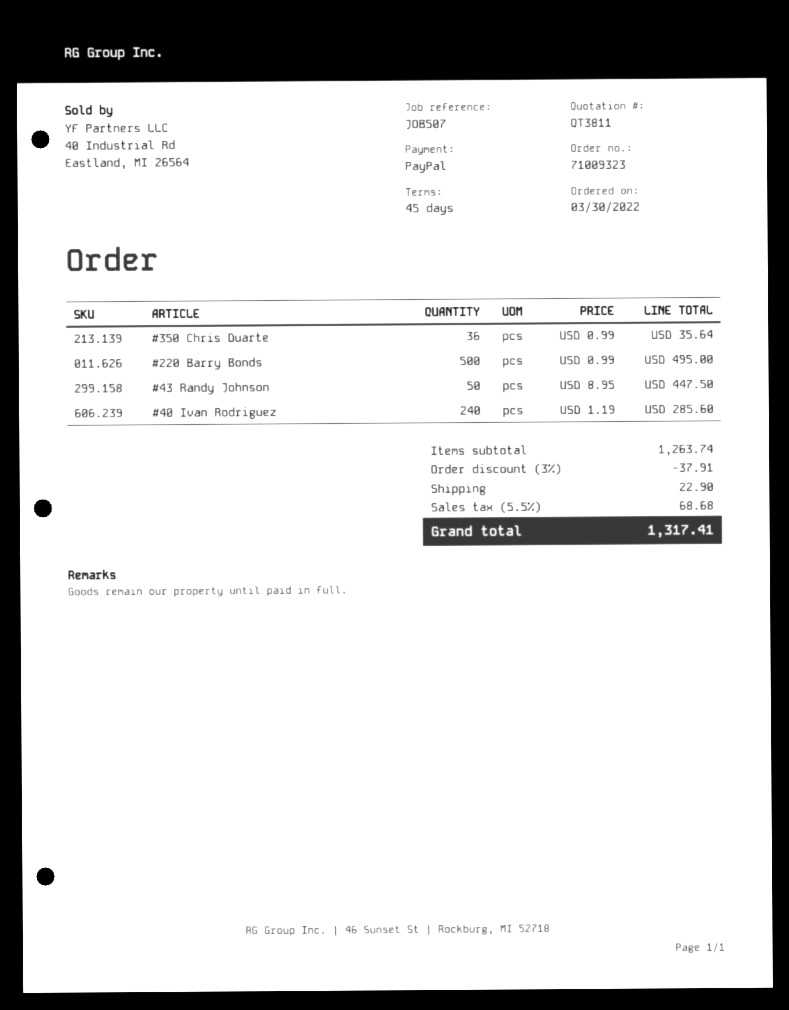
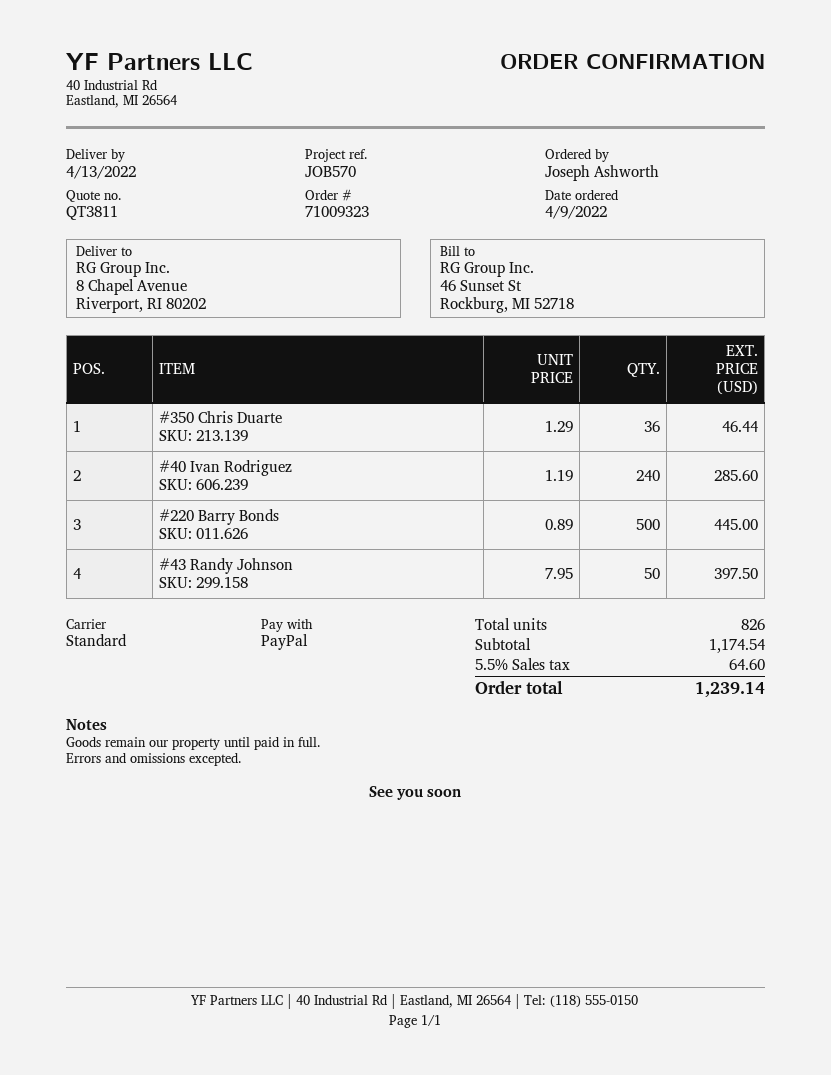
order date: 2022-03-30 -> 2022-04-09
reference: JOB507 -> JOB570
#350 Chris Duarte: 36 x 0.99 = 35.64 -> 36 x 1.29 = 46.44
#220 Barry Bonds: 500 x 0.99 = 495.00 -> 500 x 0.89 = 445.00
#43 Randy Johnson: 50 x 8.95 = 447.50 -> 50 x 7.95 = 397.50
subtotal: 1263.74 -> 1174.54
discount: 3% = 37.91 -> none
shipping: 22.90 -> none
tax: 5.5% = 68.68 -> 5.5% = 64.60
total: 1317.41 -> 1239.14

